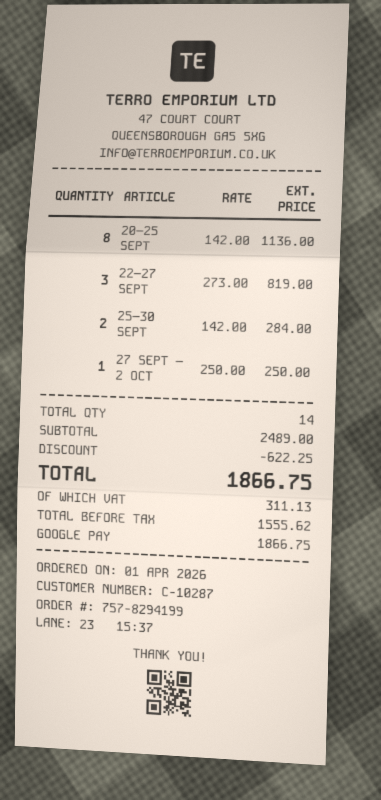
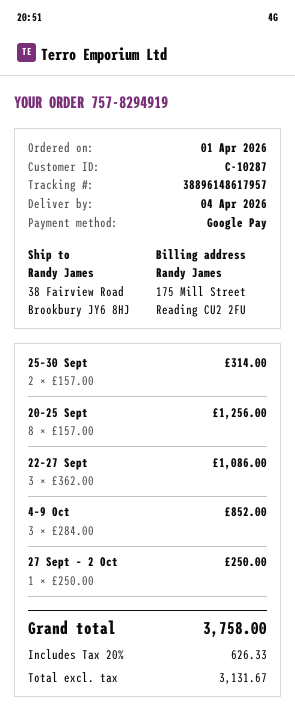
order number: 757-8294199 -> 757-8294919
20–25 SEPT: 8 x 142.00 = 1136.00 -> 8 x 157.00 = 1256.00
22–27 SEPT: 3 x 273.00 = 819.00 -> 3 x 362.00 = 1086.00
25–30 SEPT: 2 x 142.00 = 284.00 -> 2 x 157.00 = 314.00
4–9 Oct: none -> 3 x 284.00 = 852.00
discount: 622.25 -> none
net: 1555.62 -> 3131.67
tax: 311.13 -> 626.33
total: 1866.75 -> 3758.00

